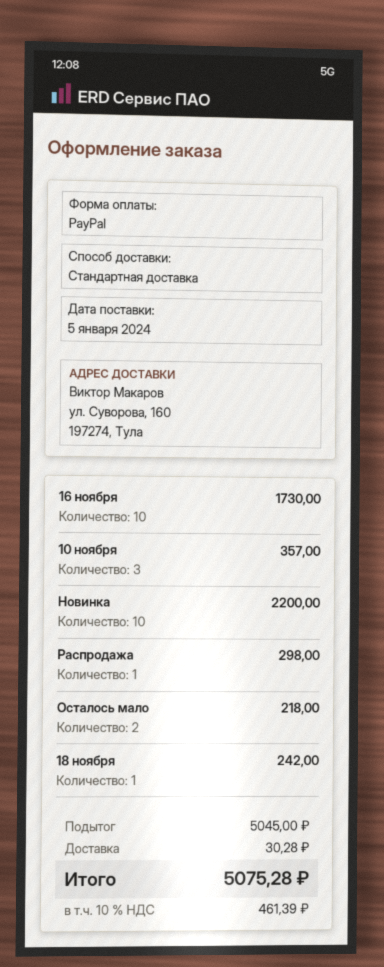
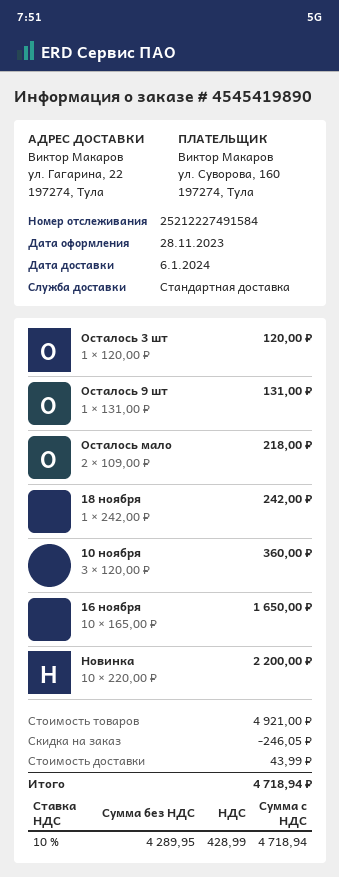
delivery date: 2024-01-05 -> 2024-01-06
ship to: ул. Суворова, 160, 197274, Тула -> ул. Гагарина, 22, 197274, Тула
16 ноября: 10 for 1730.00 -> 10 for 1650.00
10 ноября: 3 for 357.00 -> 3 for 360.00
Распродажа: 1 for 298.00 -> none
Осталось 3 шт: none -> 1 for 120.00
Осталось 9 шт: none -> 1 for 131.00
subtotal: 5045.00 -> 4921.00
discount: none -> 246.05
shipping: 30.28 -> 43.99
tax: 10% = 461.39 -> 10% = 428.99
total: 5075.28 -> 4718.94

